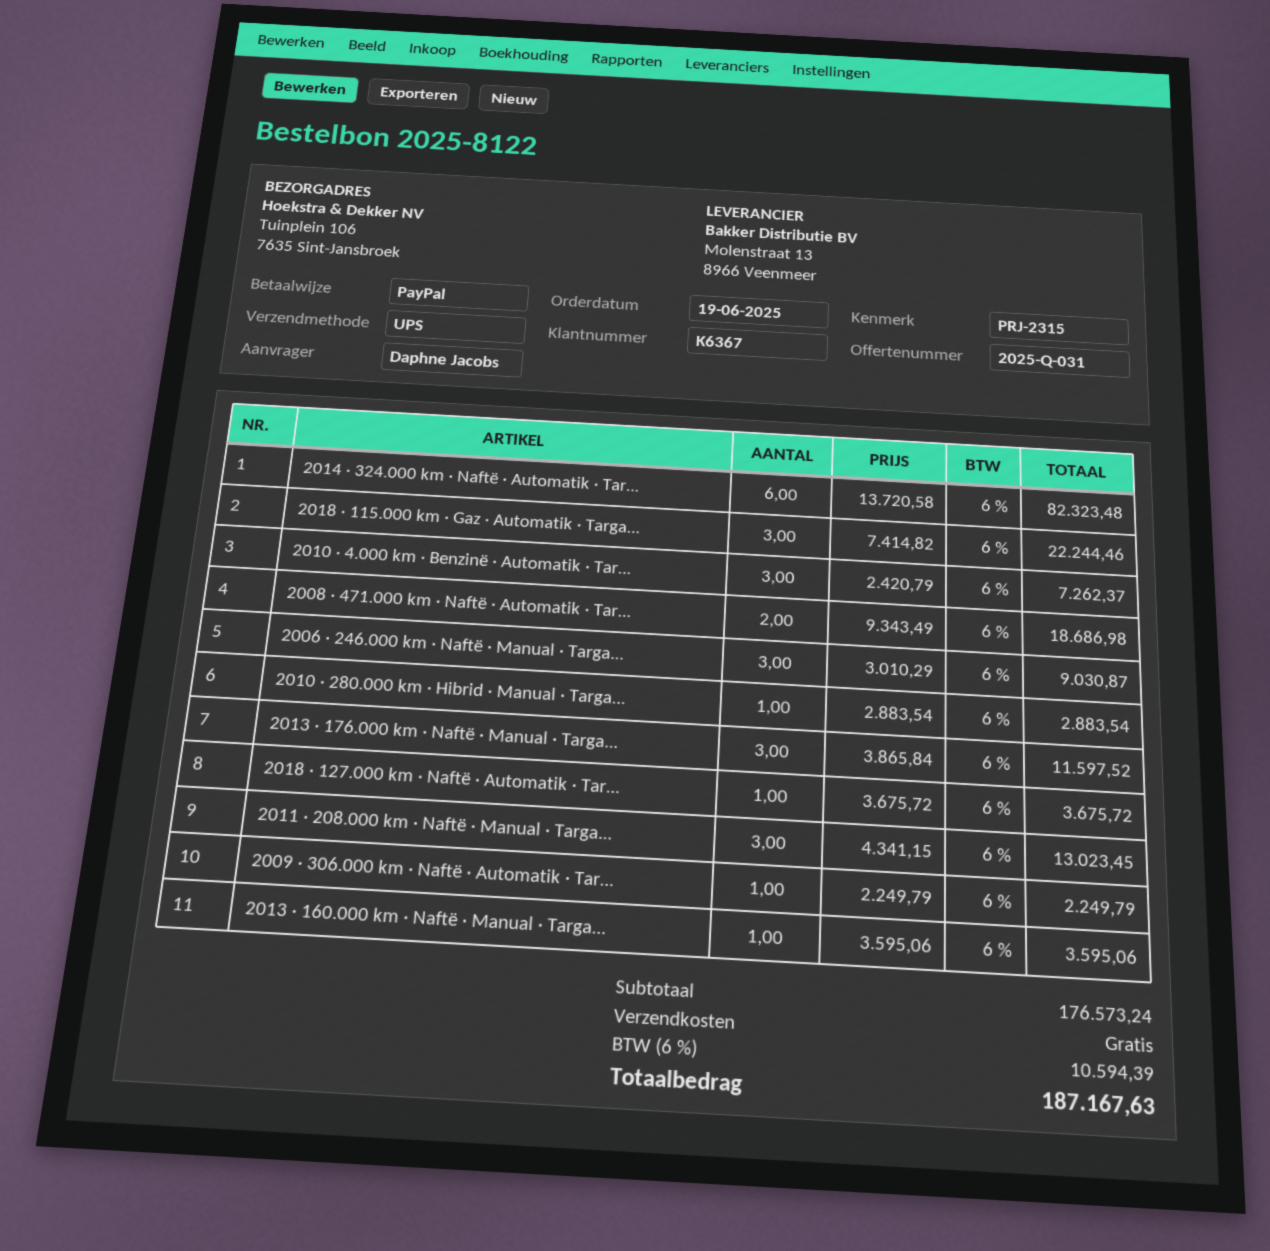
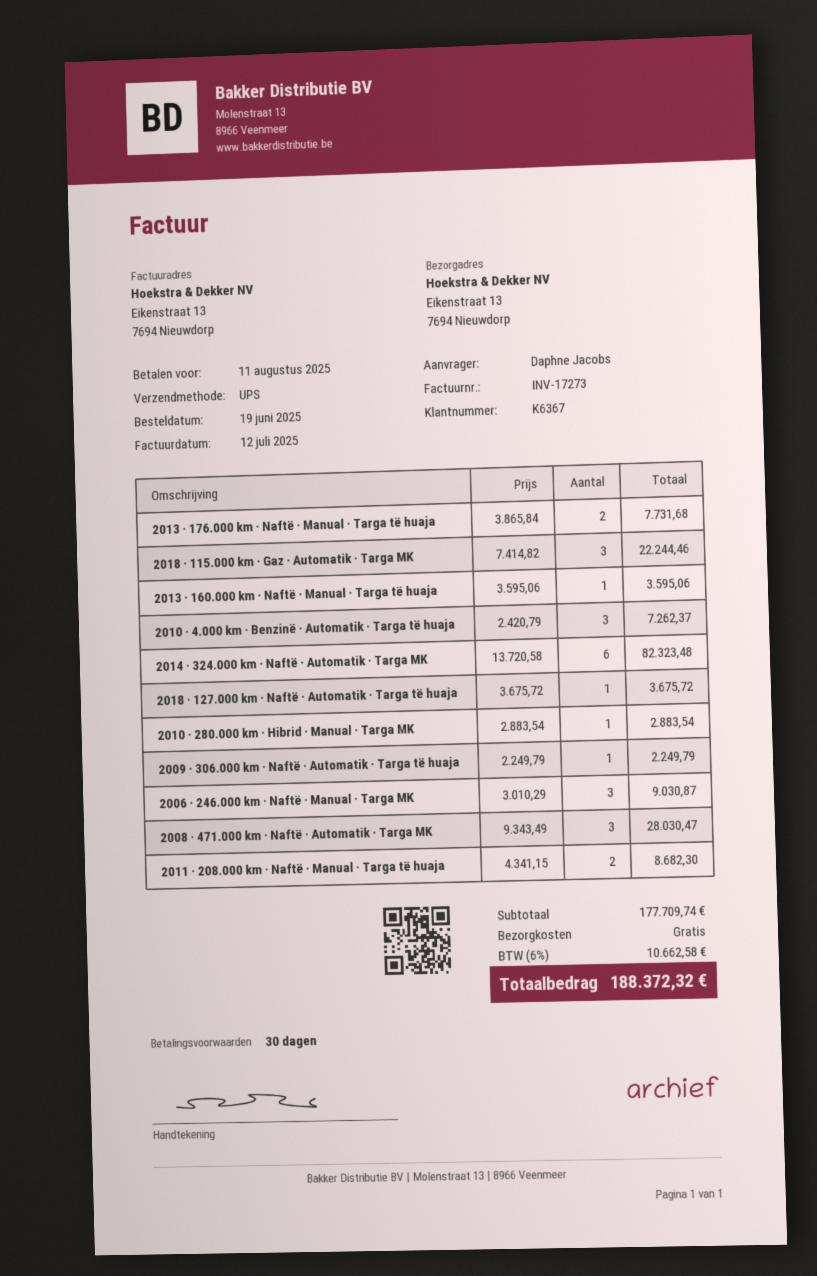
ship to: Tuinplein 106, 7635 Sint-Jansbroek -> Eikenstraat 13, 7694 Nieuwdorp
2008 · 471.000 km · Naftë · Automatik · Tar...: 2 x 9343.49 = 18686.98 -> 3 x 9343.49 = 28030.47
2013 · 176.000 km · Naftë · Manual · Targa...: 3 x 3865.84 = 11597.52 -> 2 x 3865.84 = 7731.68
2011 · 208.000 km · Naftë · Manual · Targa...: 3 x 4341.15 = 13023.45 -> 2 x 4341.15 = 8682.30
subtotal: 176573.24 -> 177709.74
tax: 6% = 10594.39 -> 6% = 10662.58
total: 187167.63 -> 188372.32

